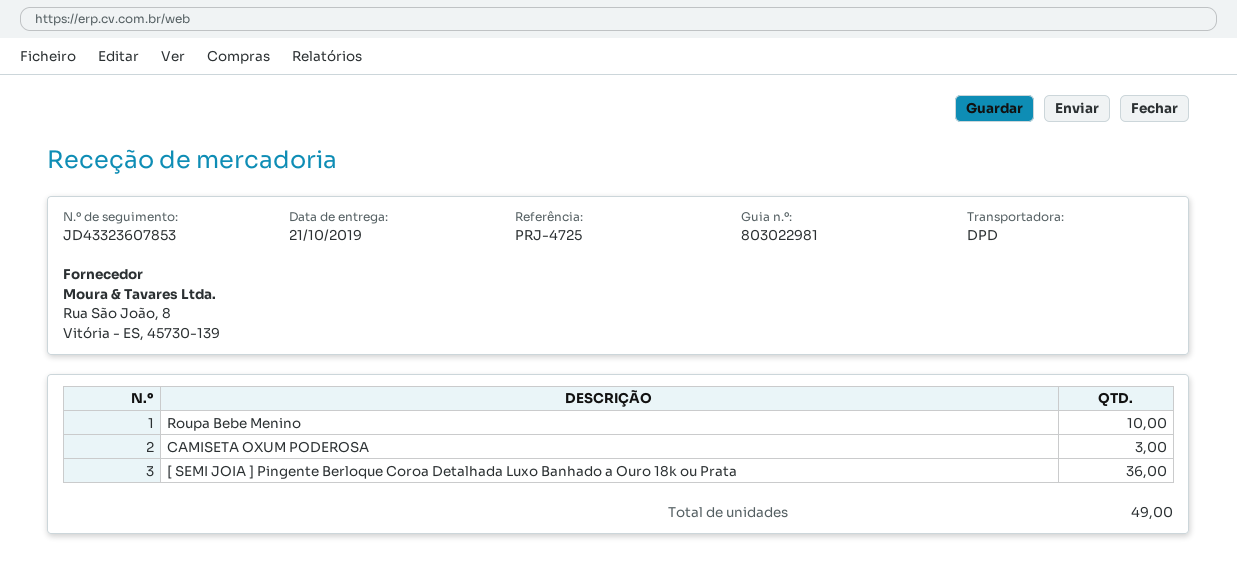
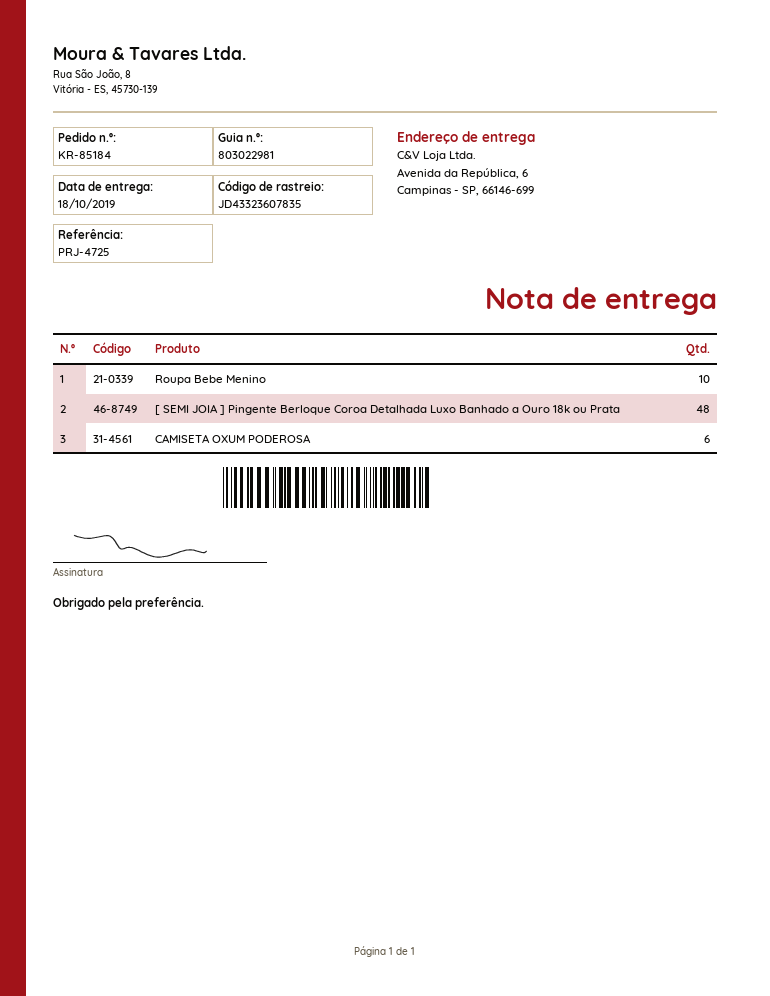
delivery date: 2019-10-21 -> 2019-10-18
tracking number: JD43323607853 -> JD43323607835
CAMISETA OXUM PODEROSA: 3 -> 6
[ SEMI JOIA ] Pingente Berloque Coroa Detalhada Luxo Banhado a Ouro 18k ou Prata: 36 -> 48

